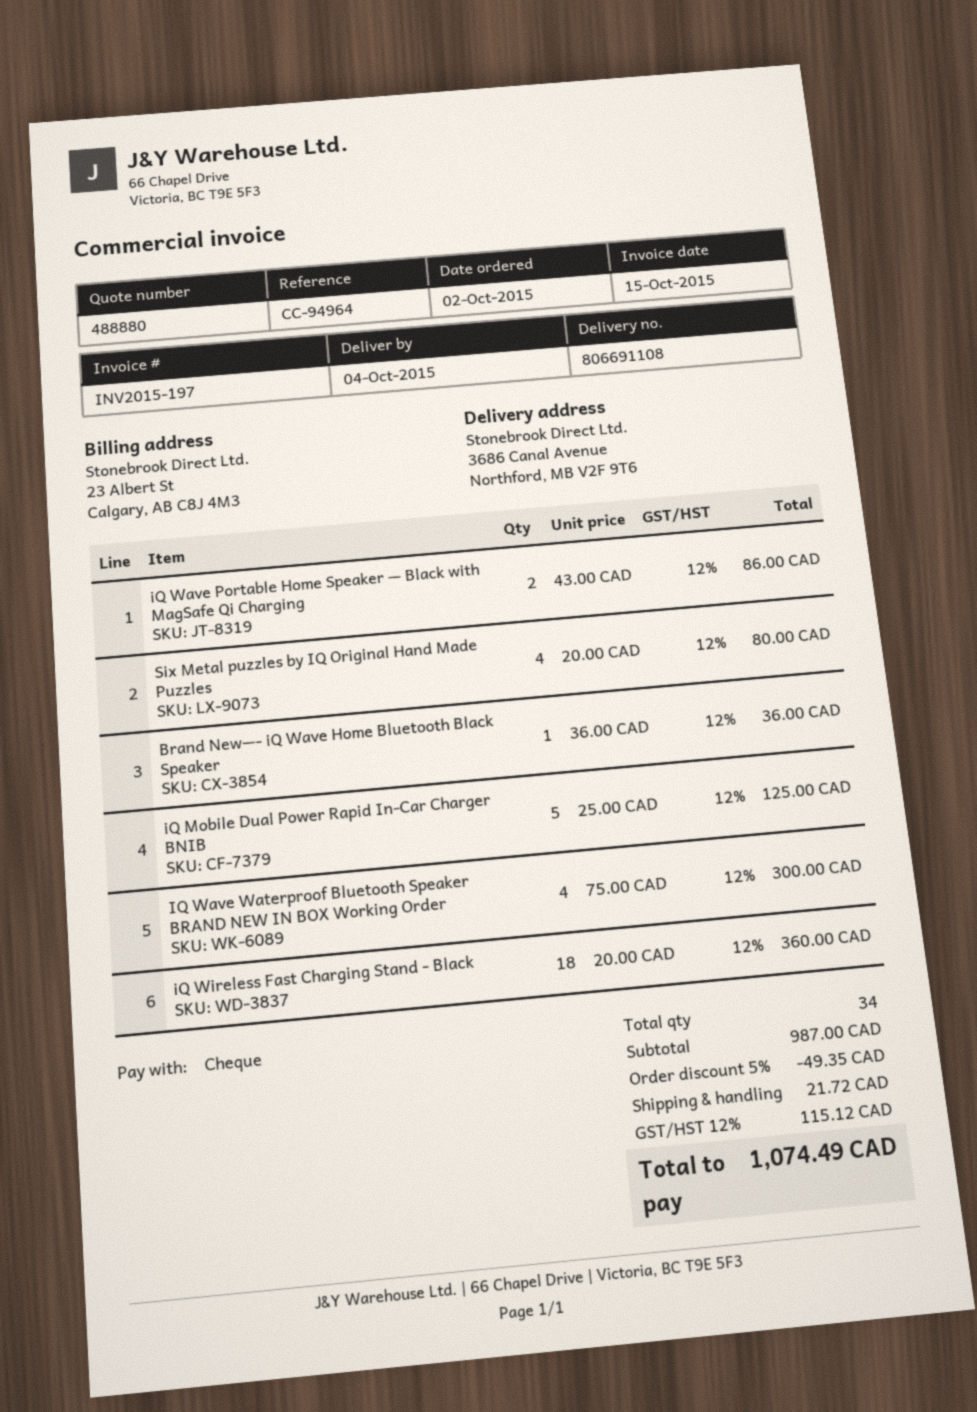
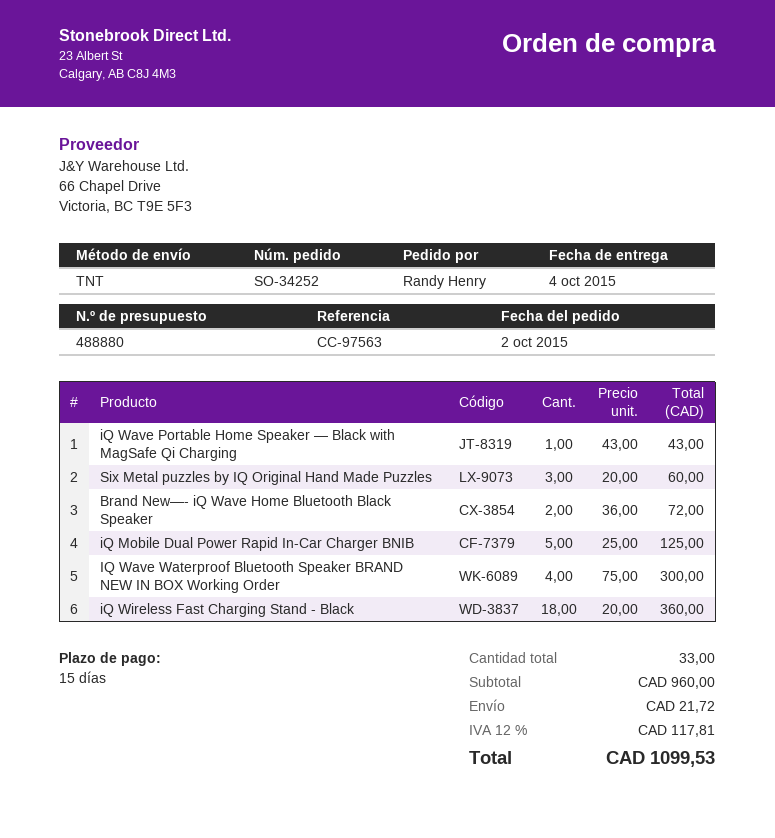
reference: CC-94964 -> CC-97563
iQ Wave Portable Home Speaker — Black with MagSafe Qi Charging: 2 x 43.00 = 86.00 -> 1 x 43.00 = 43.00
Six Metal puzzles by IQ Original Hand Made Puzzles: 4 x 20.00 = 80.00 -> 3 x 20.00 = 60.00
Brand New—- iQ Wave Home Bluetooth Black Speaker: 1 x 36.00 = 36.00 -> 2 x 36.00 = 72.00
total quantity: 34 -> 33
subtotal: 987.00 -> 960.00
discount: 5% = 49.35 -> none
tax: 12% = 115.12 -> 12% = 117.81
total: 1074.49 -> 1099.53

